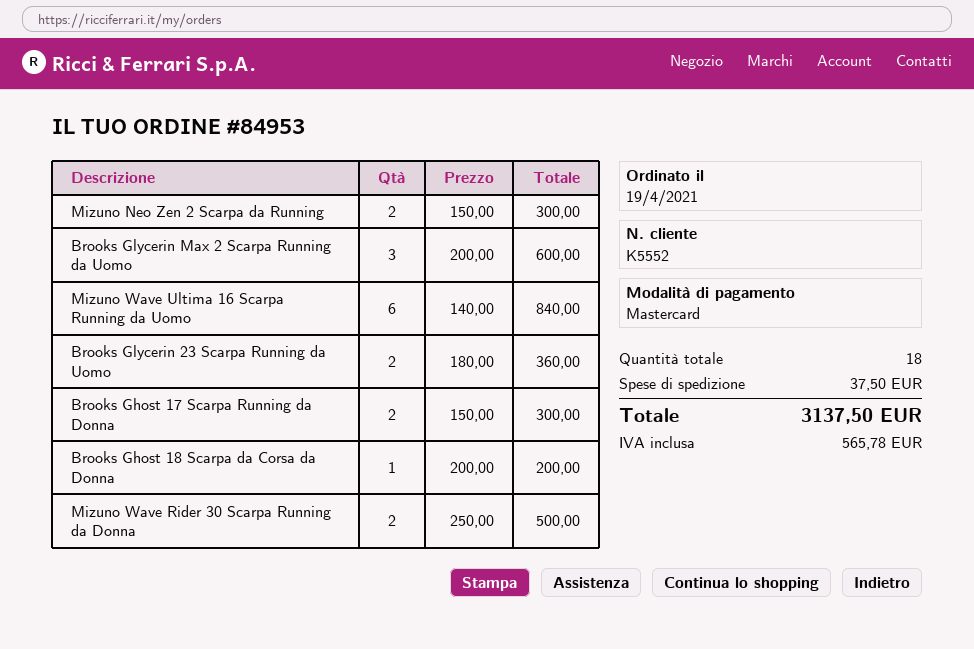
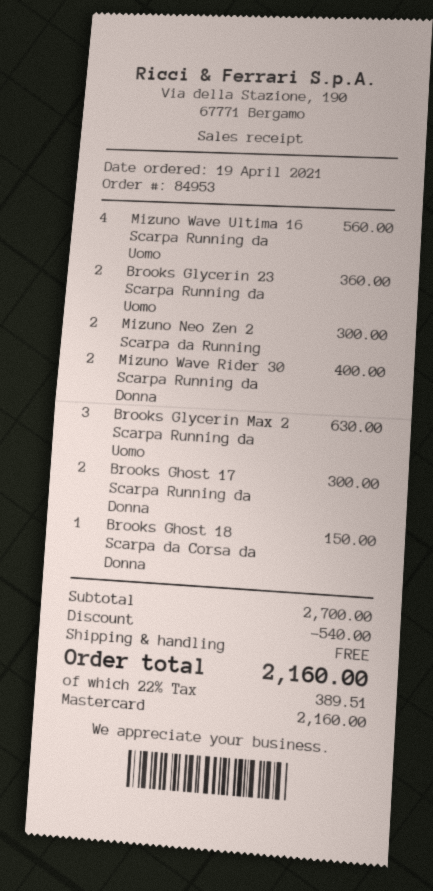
Brooks Glycerin Max 2 Scarpa Running da Uomo: 3 for 600.00 -> 3 for 630.00
Mizuno Wave Ultima 16 Scarpa Running da Uomo: 6 for 840.00 -> 4 for 560.00
Brooks Ghost 18 Scarpa da Corsa da Donna: 1 for 200.00 -> 1 for 150.00
Mizuno Wave Rider 30 Scarpa Running da Donna: 2 for 500.00 -> 2 for 400.00
discount: none -> 540.00
shipping: 37.50 -> 0.00
tax: 565.78 -> 389.51
total: 3137.50 -> 2160.00

